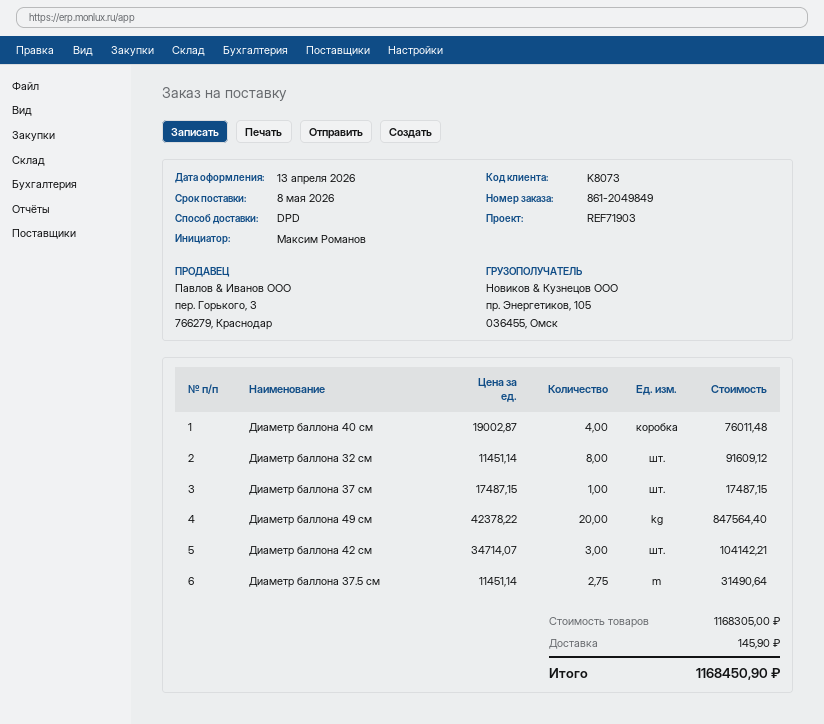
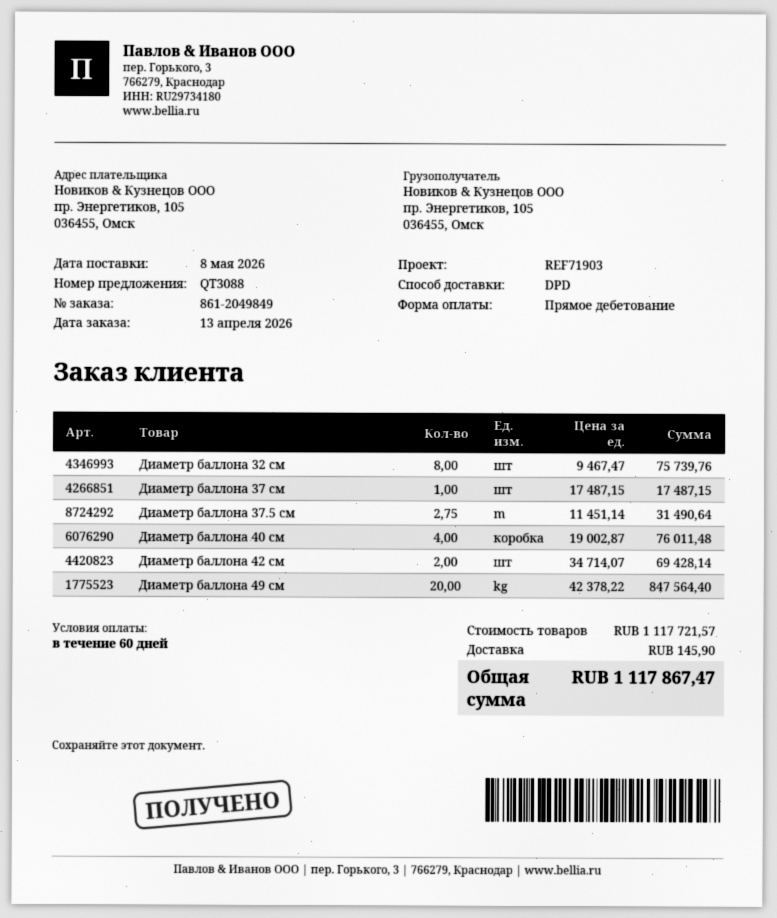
Диаметр баллона 32 см: 8 x 11451.14 = 91609.12 -> 8 x 9467.47 = 75739.76
Диаметр баллона 42 см: 3 x 34714.07 = 104142.21 -> 2 x 34714.07 = 69428.14
subtotal: 1168305.00 -> 1117721.57
total: 1168450.90 -> 1117867.47

